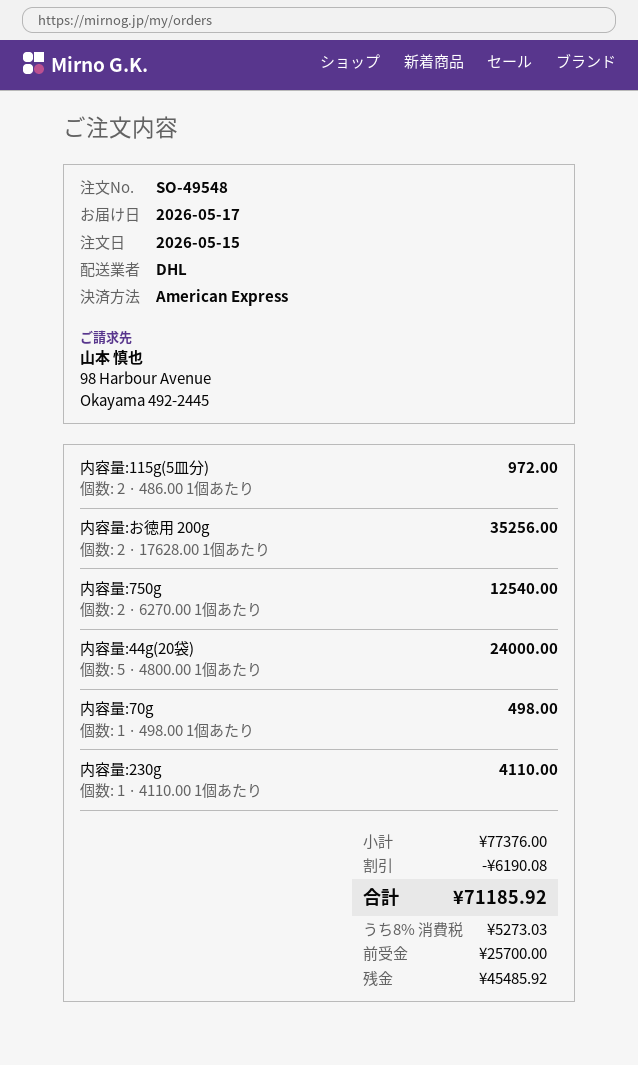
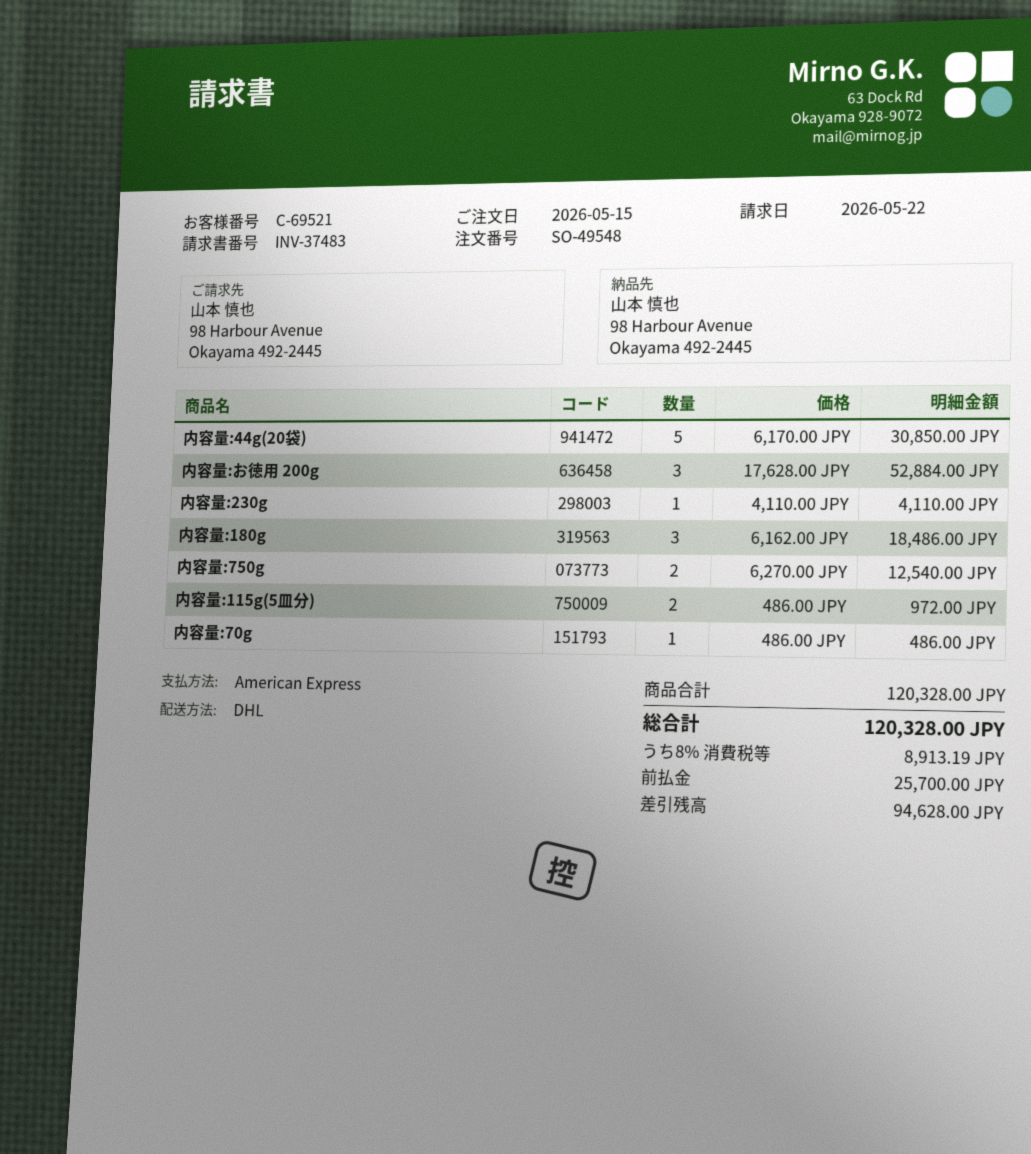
内容量:お徳用 200g: 2 x 17628.00 = 35256.00 -> 3 x 17628.00 = 52884.00
内容量:44g(20袋): 5 x 4800.00 = 24000.00 -> 5 x 6170.00 = 30850.00
内容量:70g: 1 x 498.00 = 498.00 -> 1 x 486.00 = 486.00
内容量:180g: none -> 3 x 6162.00 = 18486.00
subtotal: 77376.00 -> 120328.00
discount: 6190.08 -> none
tax: 8% = 5273.03 -> 8% = 8913.19
total: 71185.92 -> 120328.00
balance: 45485.92 -> 94628.00

